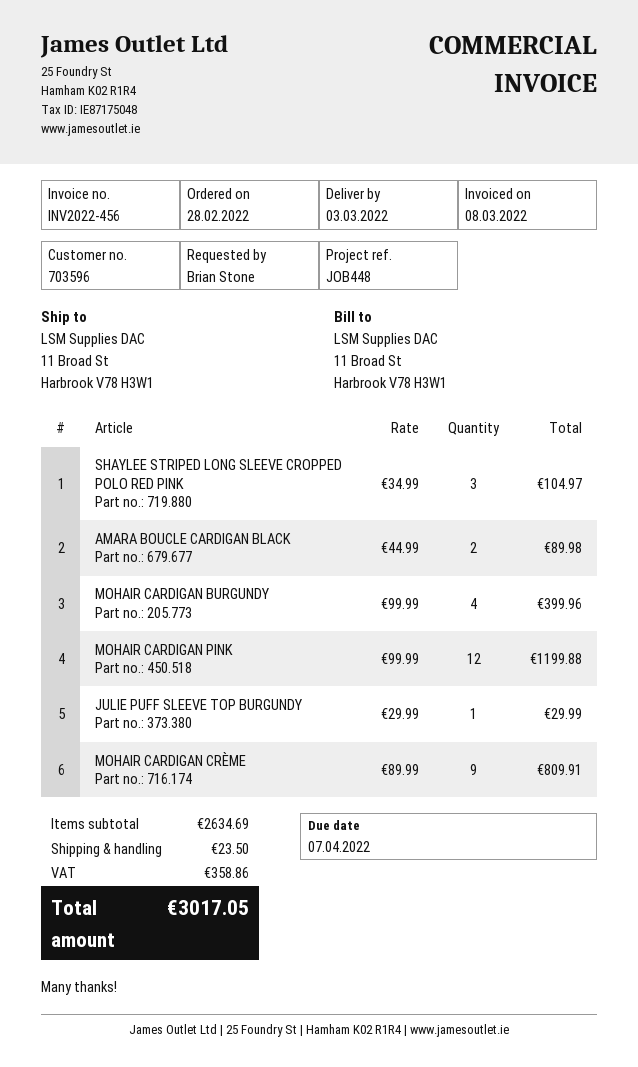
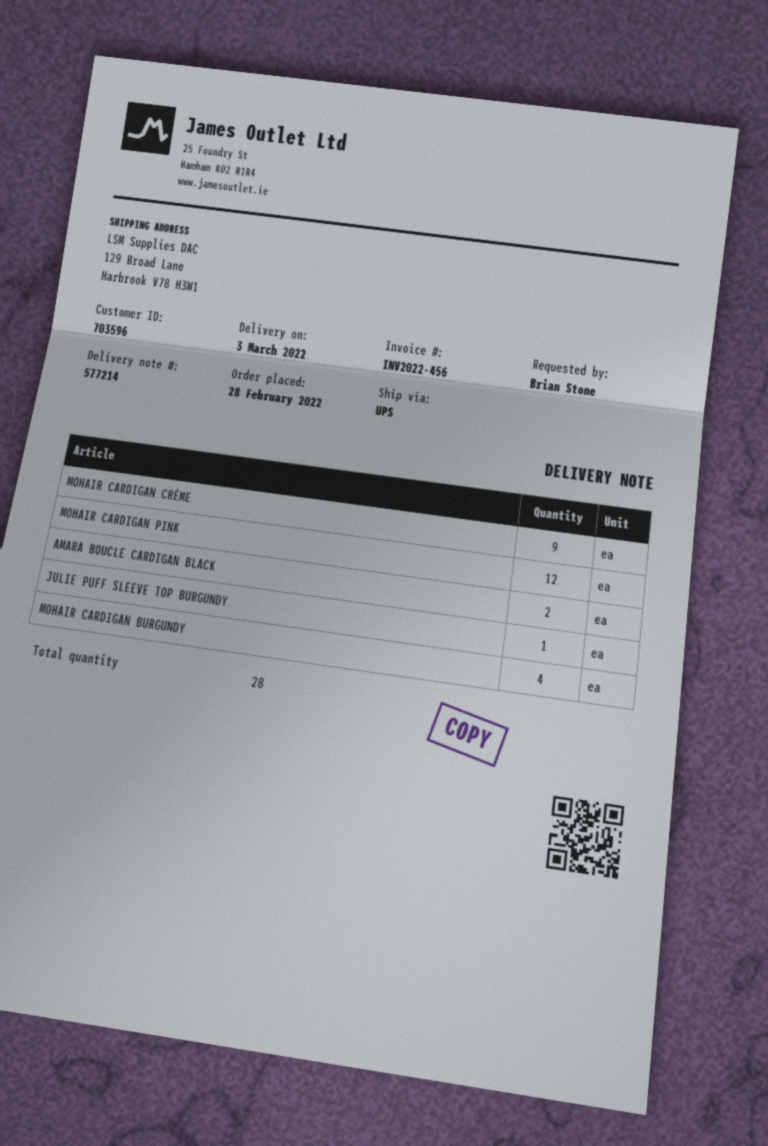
ship to: 11 Broad St, Harbrook V78 H3W1 -> 129 Broad Lane, Harbrook V78 H3W1
SHAYLEE STRIPED LONG SLEEVE CROPPED POLO RED PINK: 3 -> none

